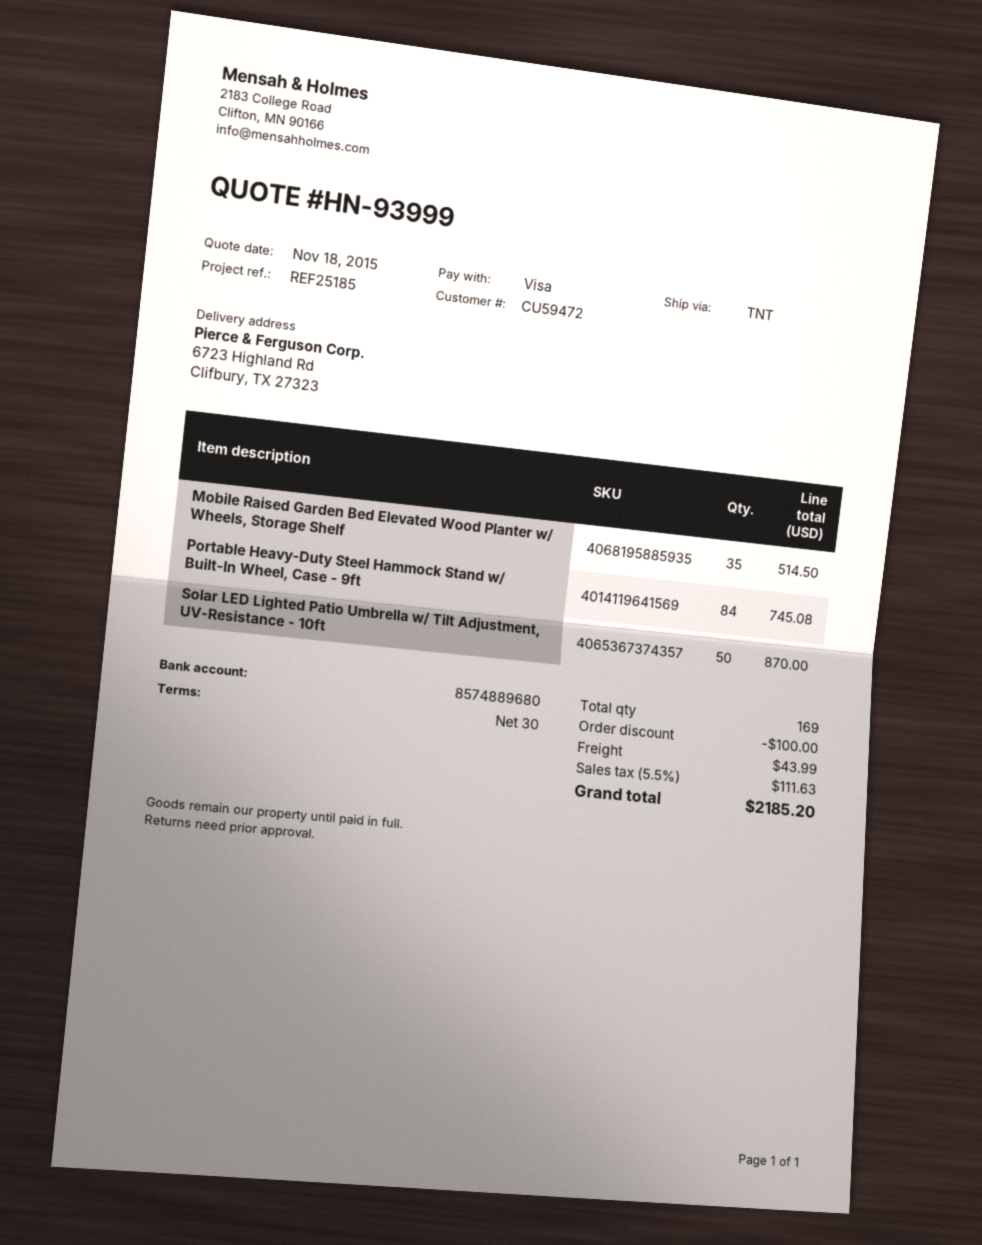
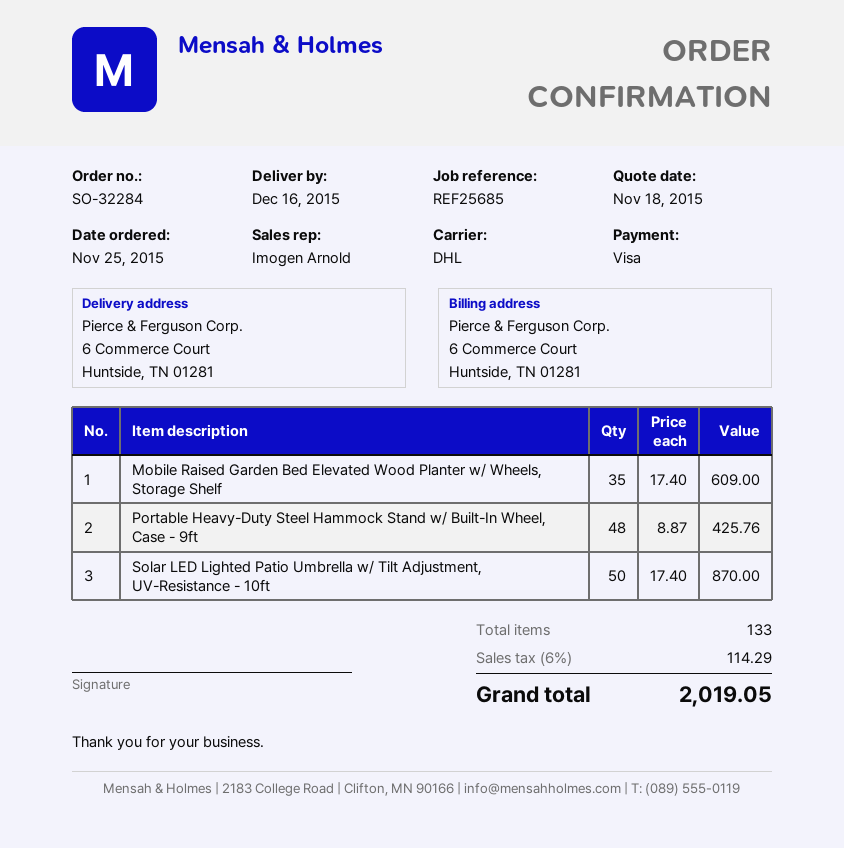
reference: REF25185 -> REF25685
shipping method: TNT -> DHL
ship to: 6723 Highland Rd, Clifbury, TX 27323 -> 6 Commerce Court, Huntside, TN 01281
Mobile Raised Garden Bed Elevated Wood Planter w/ Wheels, Storage Shelf: 35 for 514.50 -> 35 for 609.00
Portable Heavy-Duty Steel Hammock Stand w/ Built-In Wheel, Case - 9ft: 84 for 745.08 -> 48 for 425.76
total quantity: 169 -> 133
discount: 100.00 -> none
shipping: 43.99 -> none
tax: 5.5% = 111.63 -> 6% = 114.29
total: 2185.20 -> 2019.05

